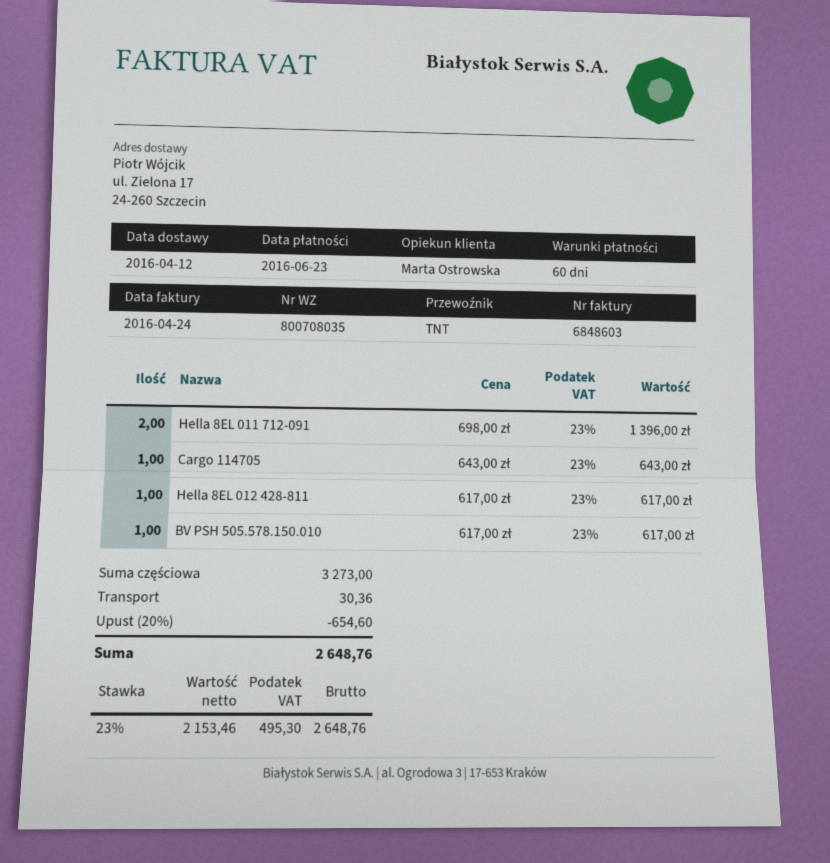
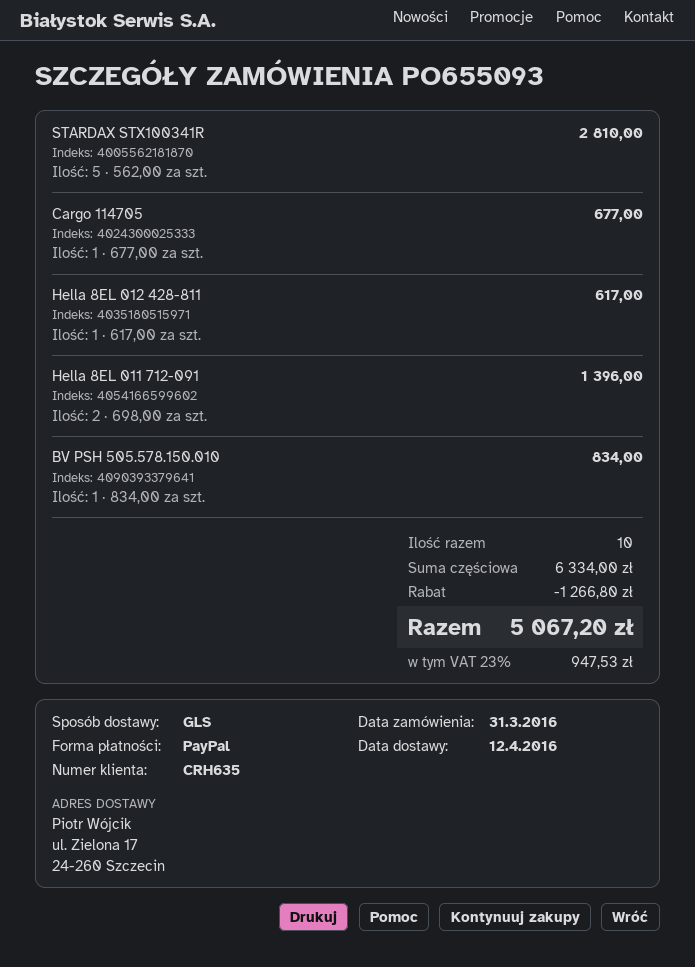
shipping method: TNT -> GLS
Cargo 114705: 1 x 643.00 = 643.00 -> 1 x 677.00 = 677.00
BV PSH 505.578.150.010: 1 x 617.00 = 617.00 -> 1 x 834.00 = 834.00
STARDAX STX100341R: none -> 5 x 562.00 = 2810.00
subtotal: 3273.00 -> 6334.00
discount: 654.60 -> 1266.80
shipping: 30.36 -> none
tax: 23% = 495.30 -> 23% = 947.53
total: 2648.76 -> 5067.20

